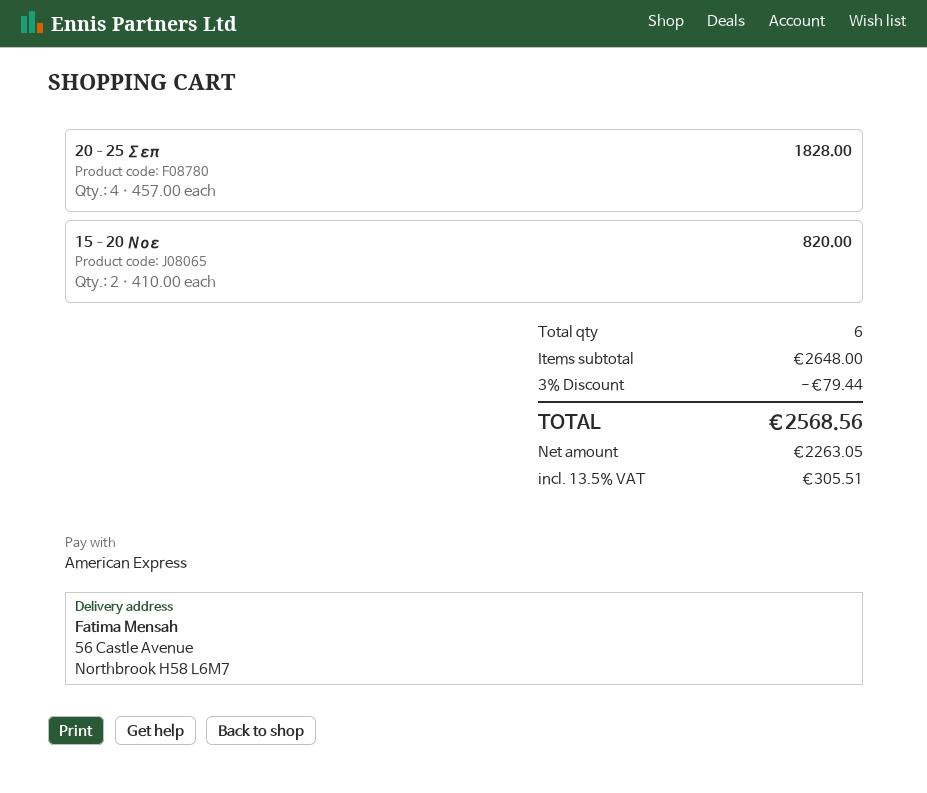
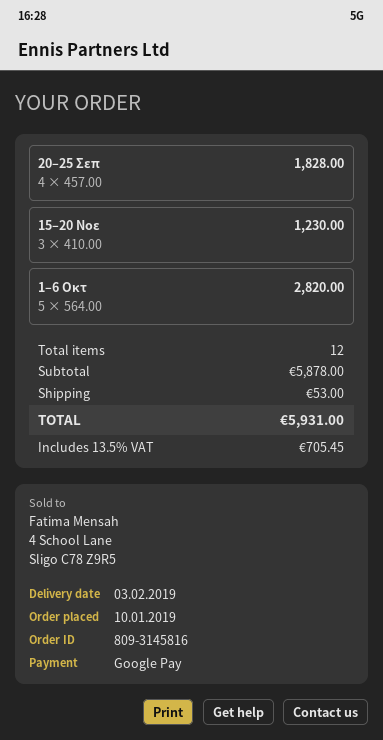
payment method: American Express -> Google Pay
15–20 Νοε: 2 x 410.00 = 820.00 -> 3 x 410.00 = 1230.00
1–6 Οκτ: none -> 5 x 564.00 = 2820.00
total quantity: 6 -> 12
subtotal: 2648.00 -> 5878.00
discount: 3% = 79.44 -> none
shipping: none -> 53.00
tax: 13.5% = 305.51 -> 13.5% = 705.45
total: 2568.56 -> 5931.00

